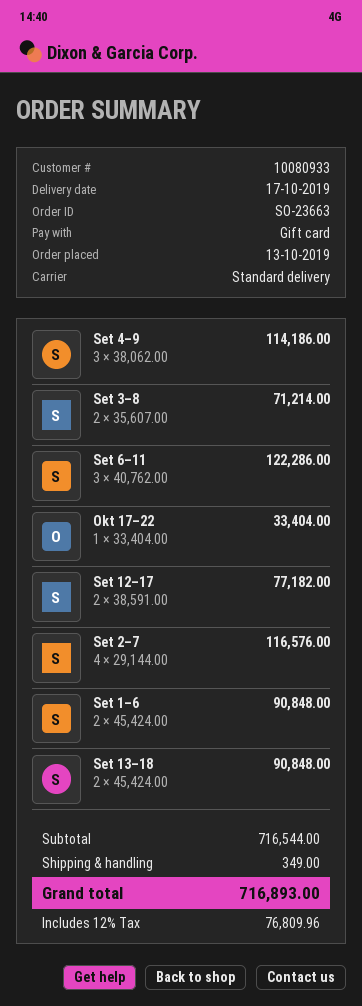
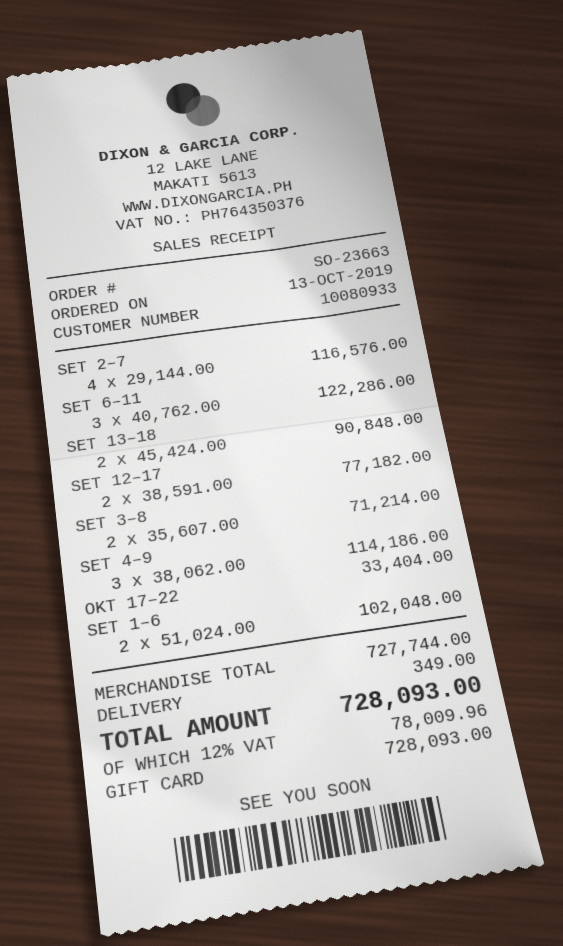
Set 1–6: 2 x 45424.00 = 90848.00 -> 2 x 51024.00 = 102048.00
subtotal: 716544.00 -> 727744.00
tax: 12% = 76809.96 -> 12% = 78009.96
total: 716893.00 -> 728093.00

